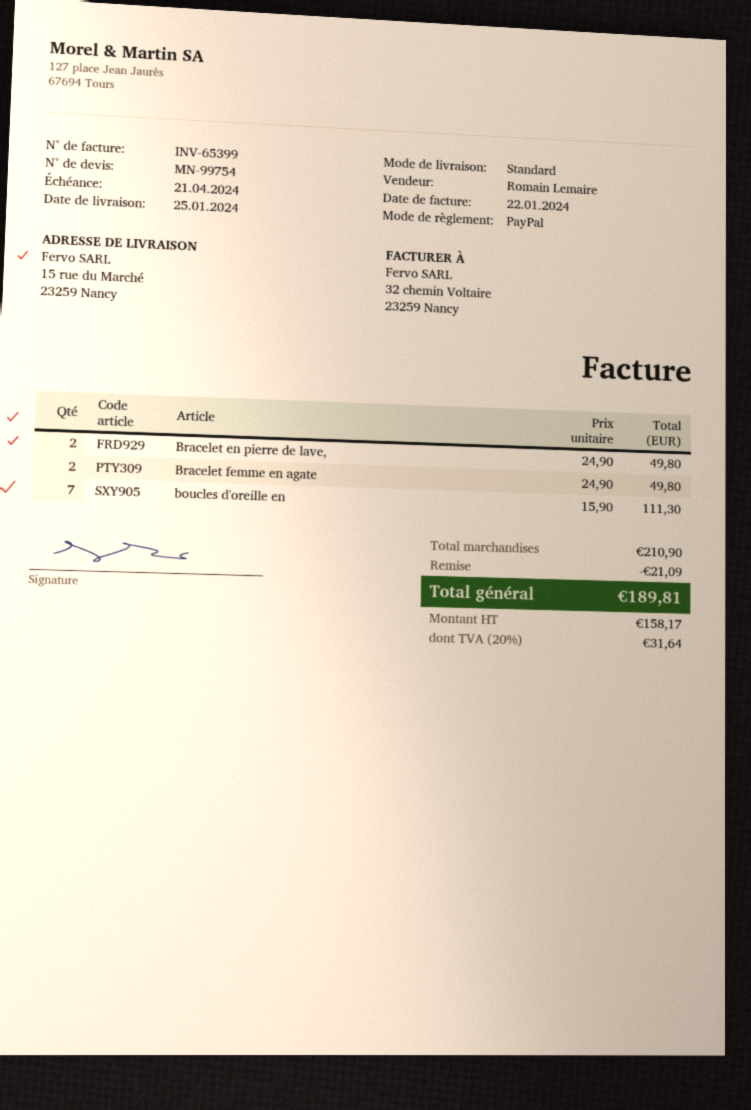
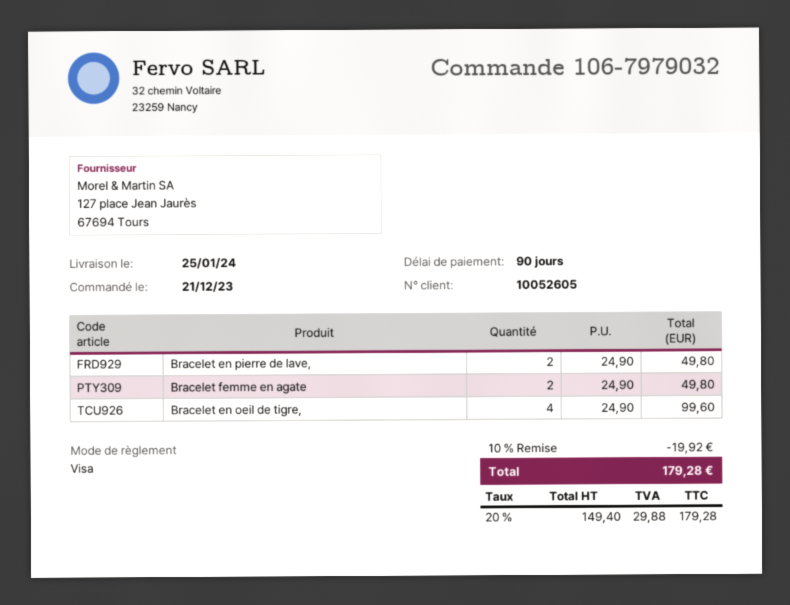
payment method: PayPal -> Visa
boucles d'oreille en: 7 x 15.90 = 111.30 -> none
Bracelet en oeil de tigre,: none -> 4 x 24.90 = 99.60
discount: 21.09 -> 19.92
net: 158.17 -> 149.40
tax: 20% = 31.64 -> 20% = 29.88
total: 189.81 -> 179.28

